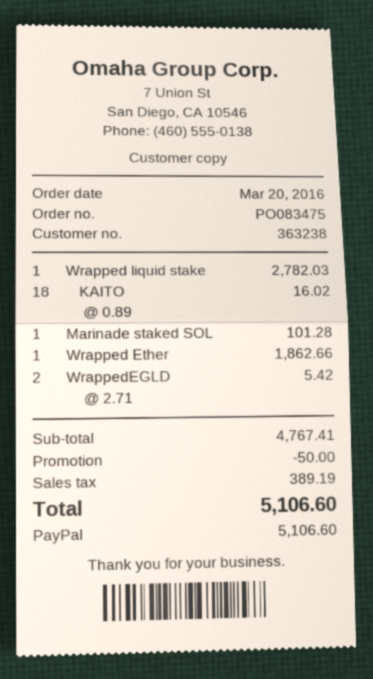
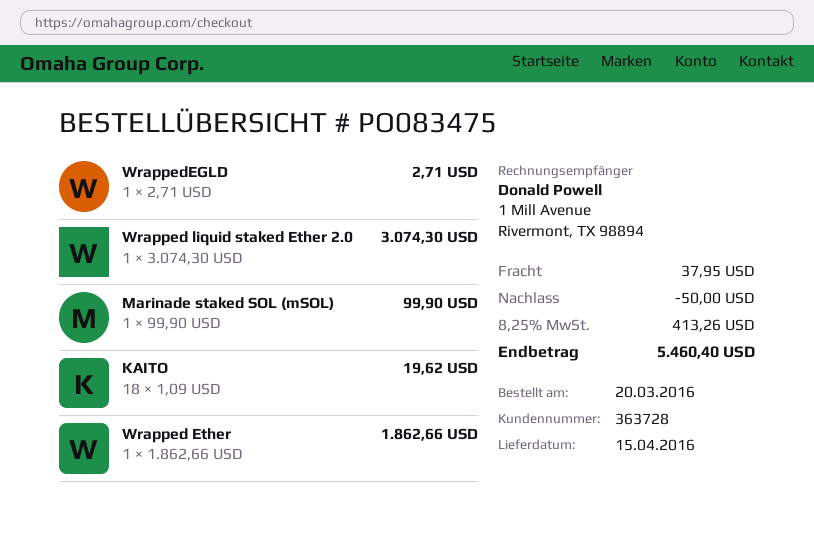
customer number: 363238 -> 363728
Wrapped liquid stake: 1 x 2782.03 = 2782.03 -> 1 x 3074.30 = 3074.30
KAITO: 18 x 0.89 = 16.02 -> 18 x 1.09 = 19.62
Marinade staked SOL: 1 x 101.28 = 101.28 -> 1 x 99.90 = 99.90
WrappedEGLD: 2 x 2.71 = 5.42 -> 1 x 2.71 = 2.71
shipping: none -> 37.95
tax: 389.19 -> 413.26
total: 5106.60 -> 5460.40

